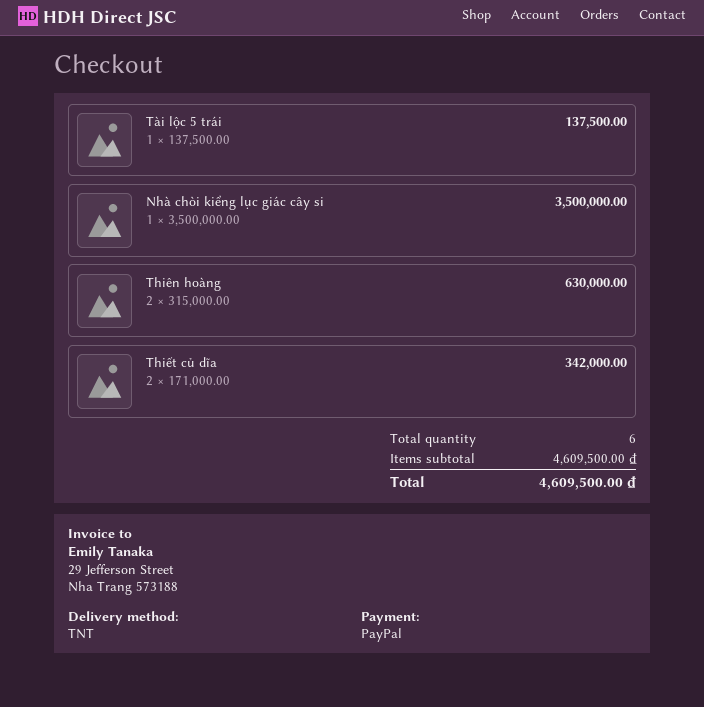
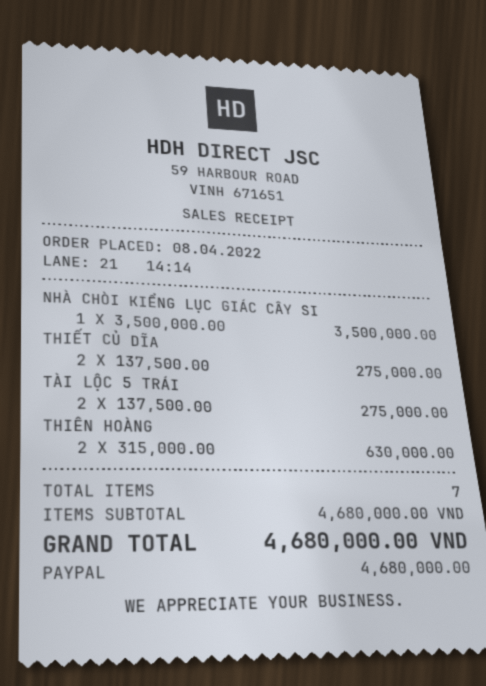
Tài lộc 5 trái: 1 x 137500.00 = 137500.00 -> 2 x 137500.00 = 275000.00
Thiết củ dĩa: 2 x 171000.00 = 342000.00 -> 2 x 137500.00 = 275000.00
total quantity: 6 -> 7
subtotal: 4609500.00 -> 4680000.00
total: 4609500.00 -> 4680000.00

